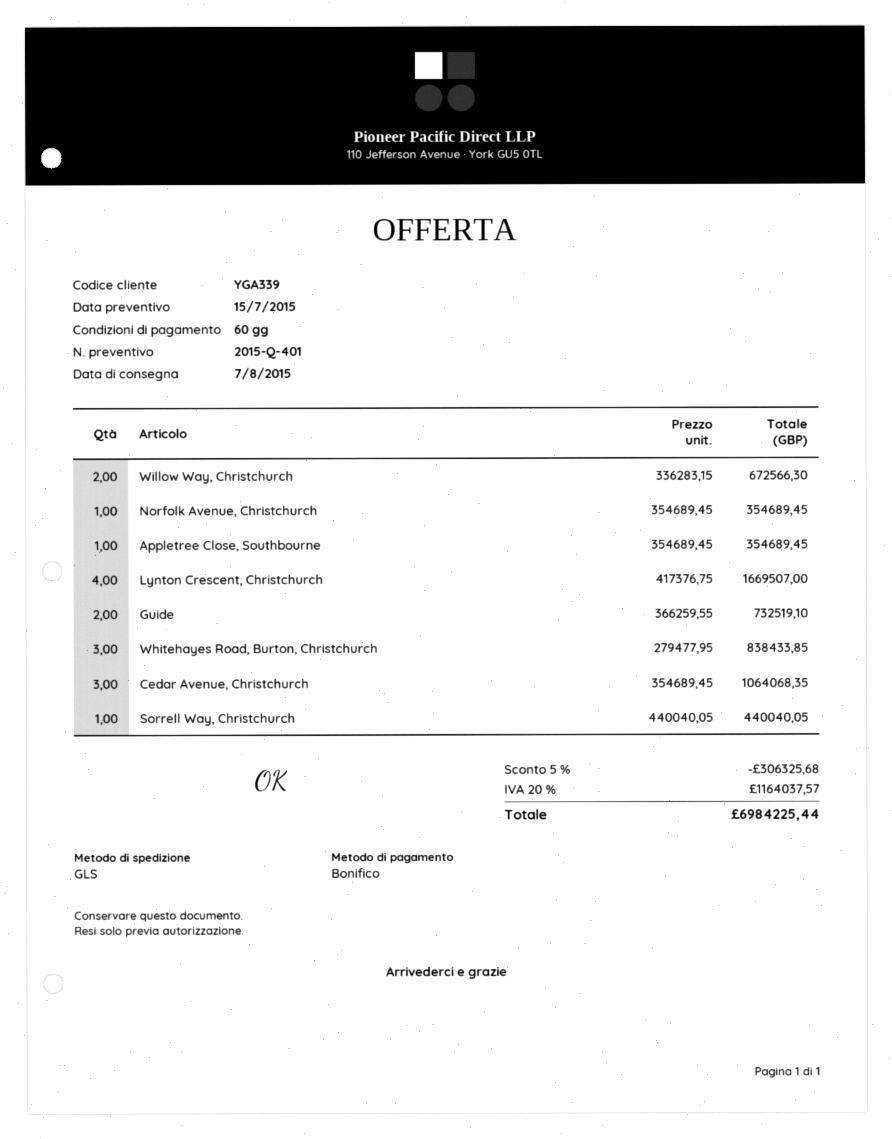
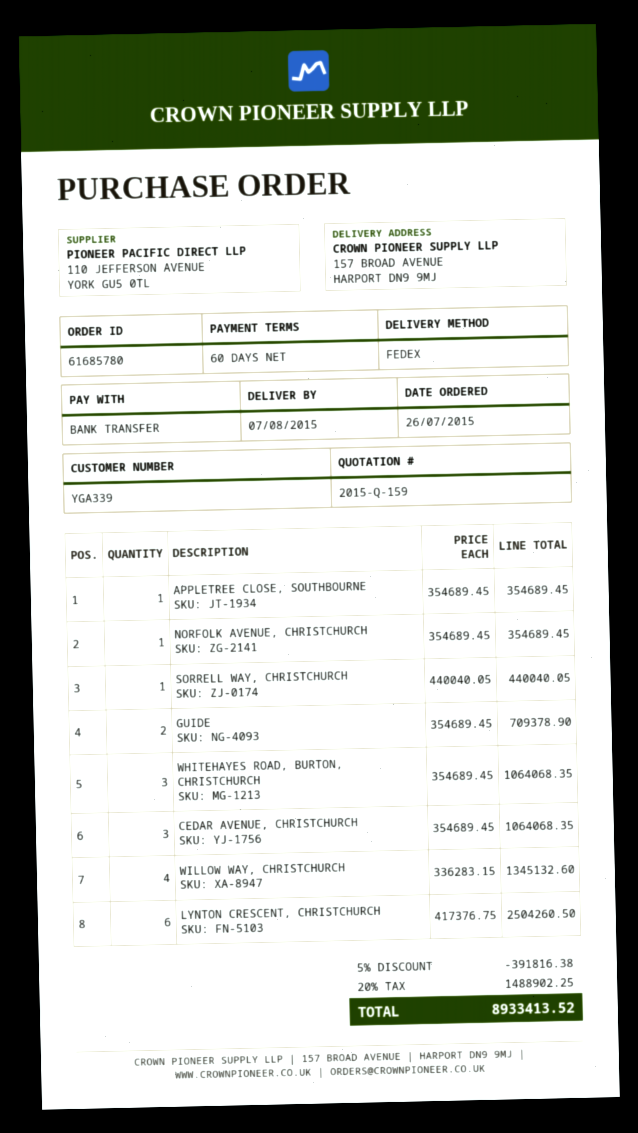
quote number: 2015-Q-401 -> 2015-Q-159
shipping method: GLS -> FedEx
Willow Way, Christchurch: 2 x 336283.15 = 672566.30 -> 4 x 336283.15 = 1345132.60
Lynton Crescent, Christchurch: 4 x 417376.75 = 1669507.00 -> 6 x 417376.75 = 2504260.50
Guide: 2 x 366259.55 = 732519.10 -> 2 x 354689.45 = 709378.90
Whitehayes Road, Burton, Christchurch: 3 x 279477.95 = 838433.85 -> 3 x 354689.45 = 1064068.35
discount: 5% = 306325.68 -> 5% = 391816.38
tax: 20% = 1164037.57 -> 20% = 1488902.25
total: 6984225.44 -> 8933413.52

